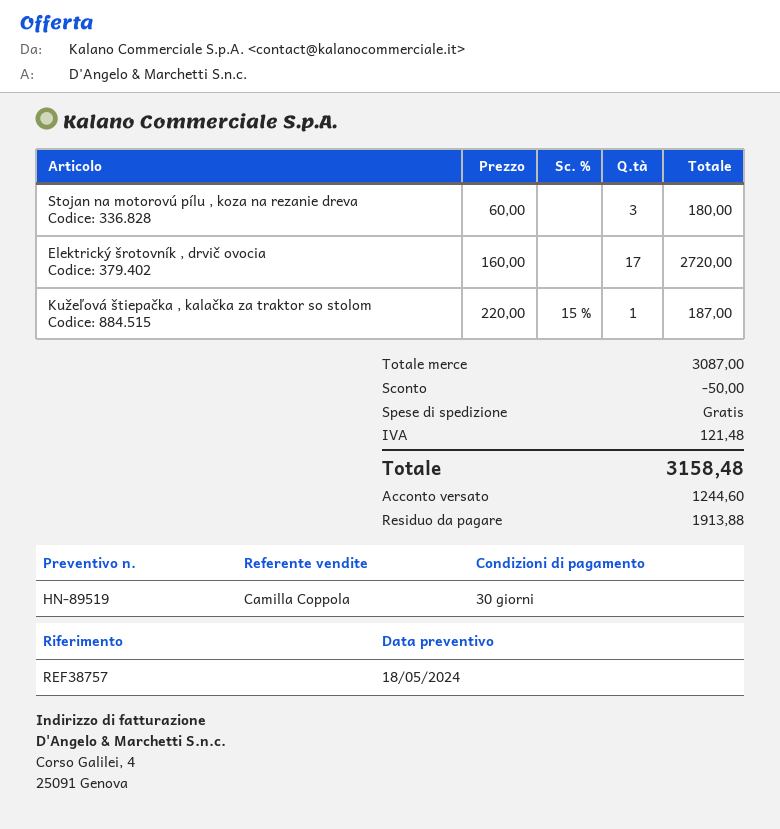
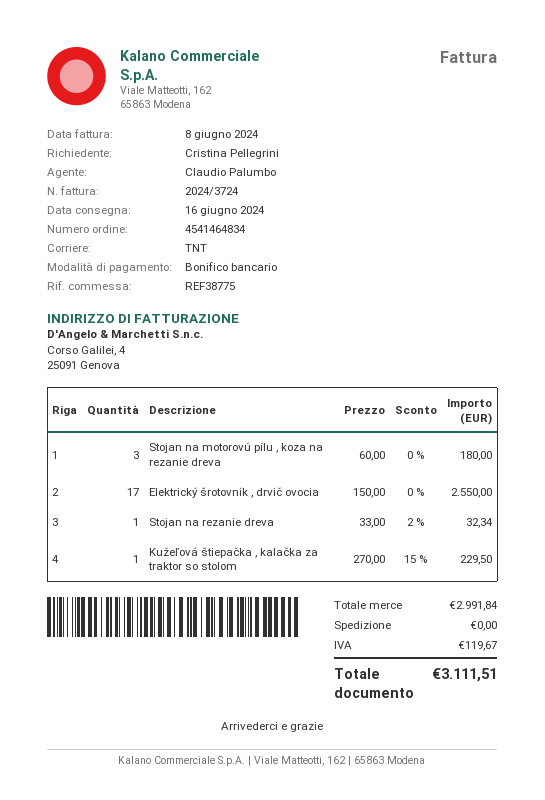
reference: REF38757 -> REF38775
sales rep: Camilla Coppola -> Claudio Palumbo
Elektrický šrotovník , drvič ovocia: 17 x 160.00 = 2720.00 -> 17 x 150.00 = 2550.00
Kužeľová štiepačka , kalačka za traktor so stolom: 1 x 220.00 - 15% = 187.00 -> 1 x 270.00 - 15% = 229.50
Stojan na rezanie dreva: none -> 1 x 33.00 - 2% = 32.34
subtotal: 3087.00 -> 2991.84
discount: 50.00 -> none
tax: 121.48 -> 119.67
total: 3158.48 -> 3111.51

